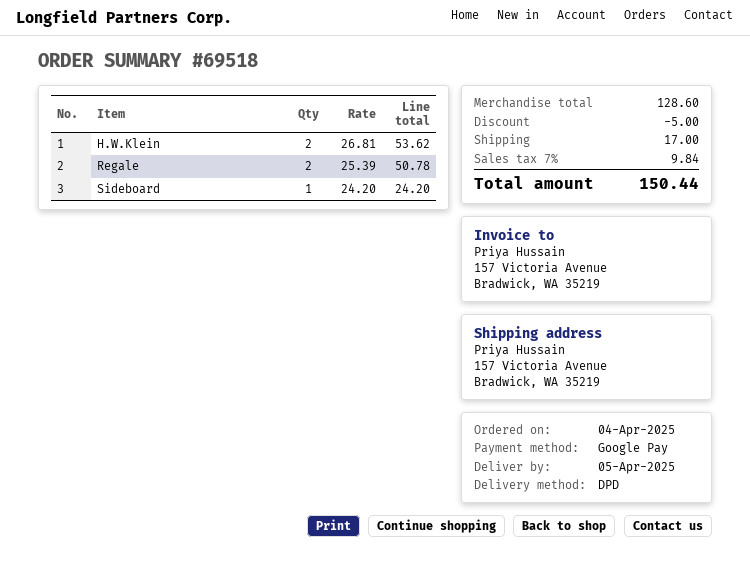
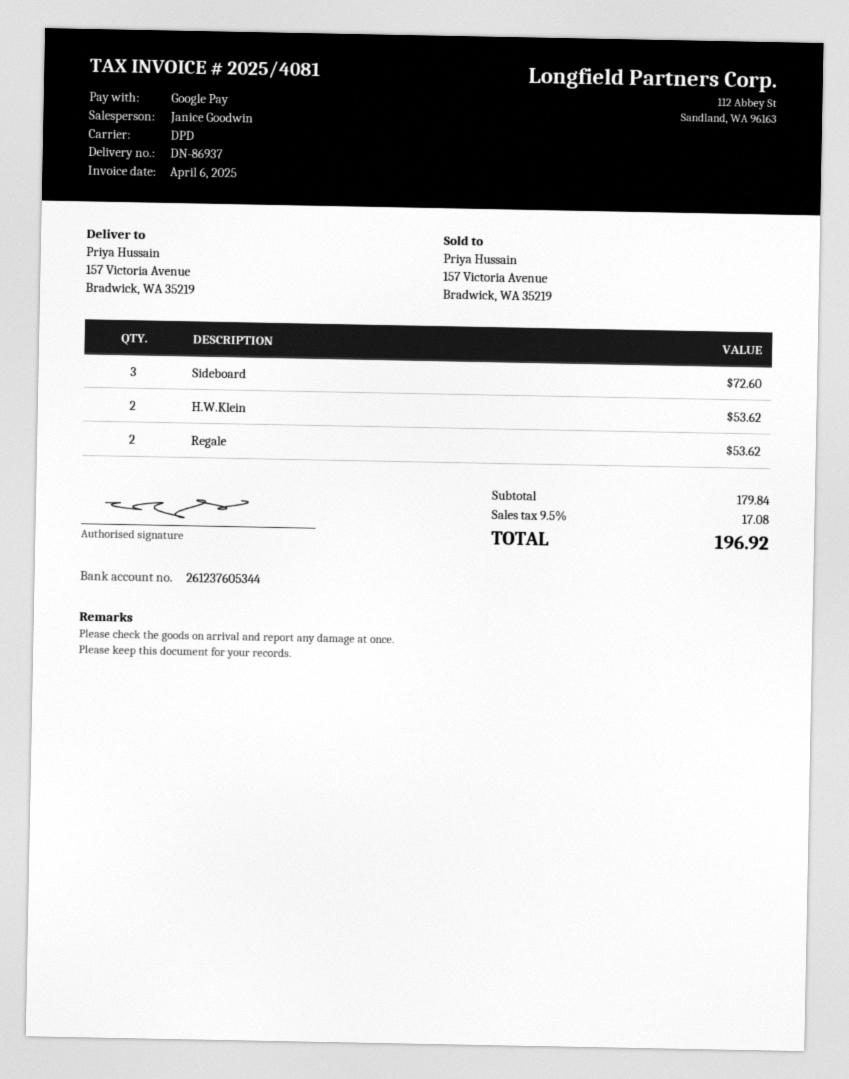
Regale: 2 for 50.78 -> 2 for 53.62
Sideboard: 1 for 24.20 -> 3 for 72.60
subtotal: 128.60 -> 179.84
discount: 5.00 -> none
shipping: 17.00 -> none
tax: 7% = 9.84 -> 9.5% = 17.08
total: 150.44 -> 196.92

